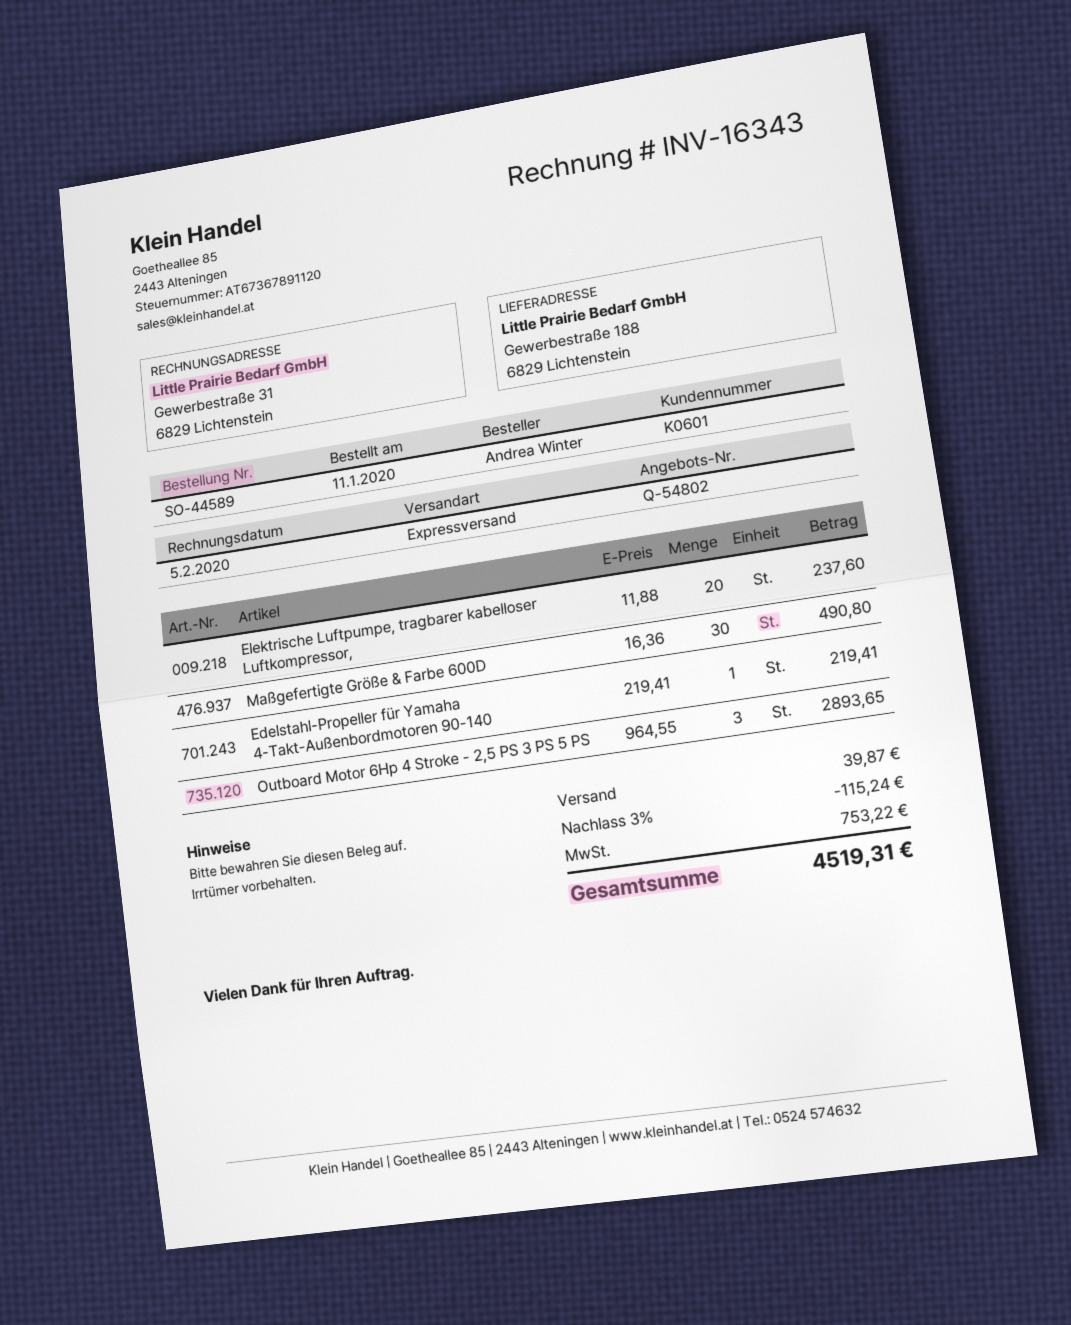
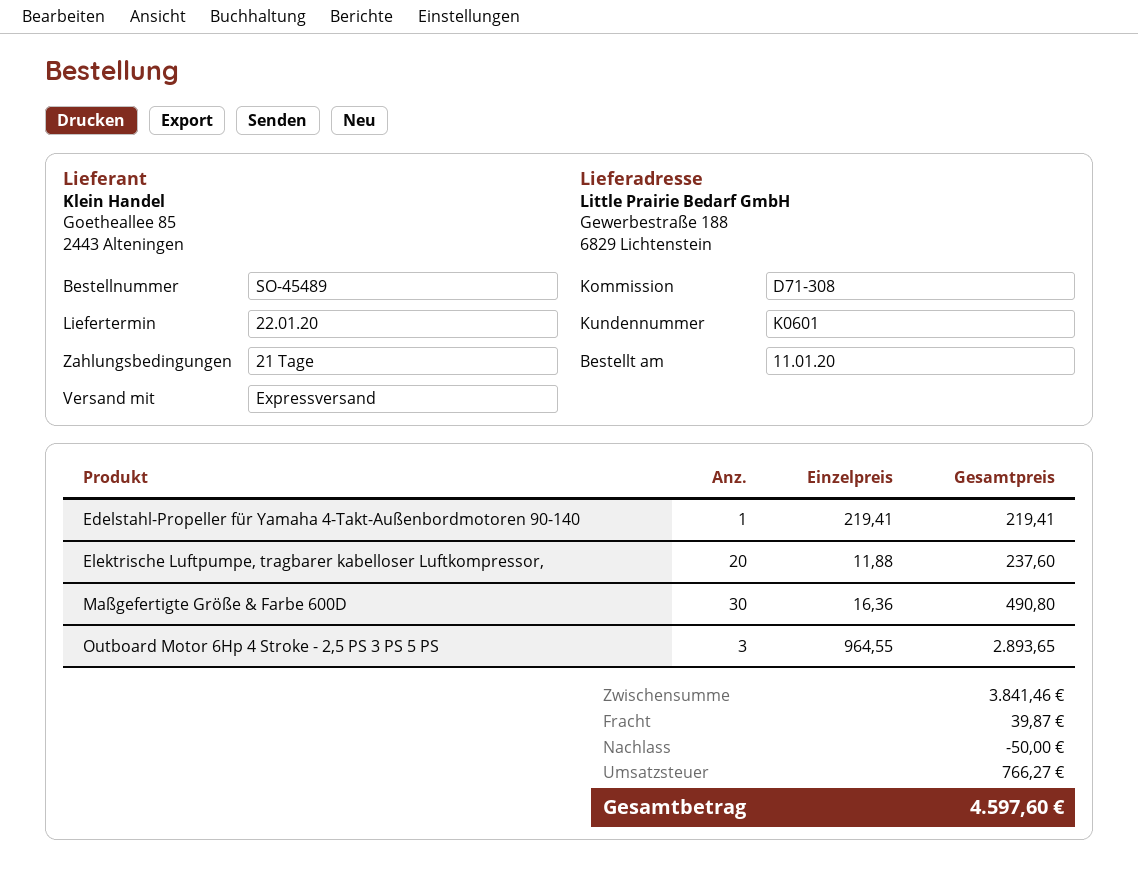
order number: SO-44589 -> SO-45489
discount: 115.24 -> 50.00
tax: 753.22 -> 766.27
total: 4519.31 -> 4597.60

